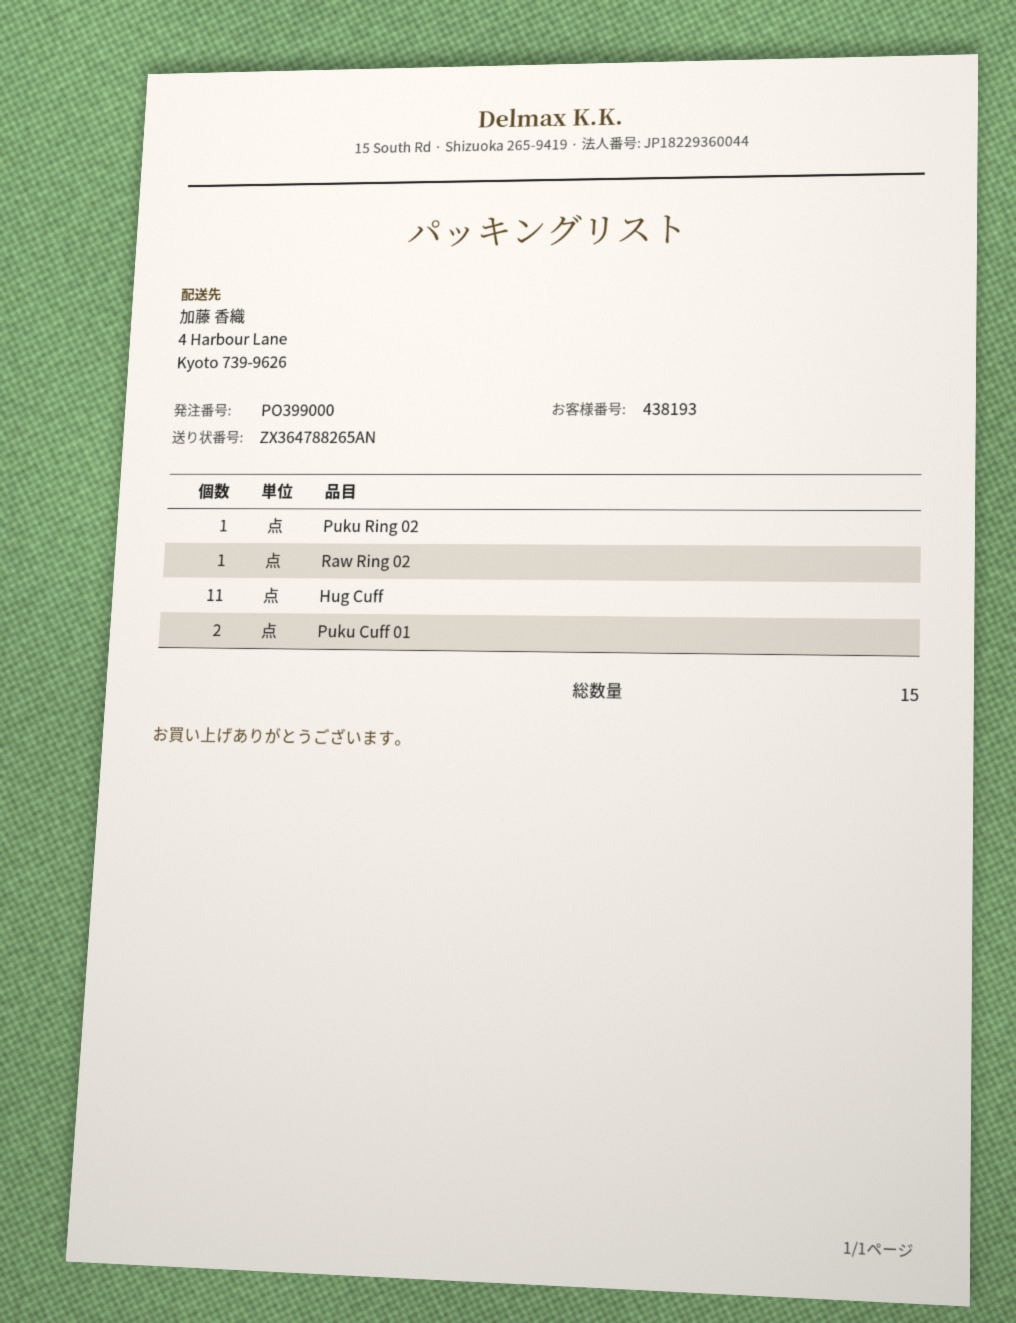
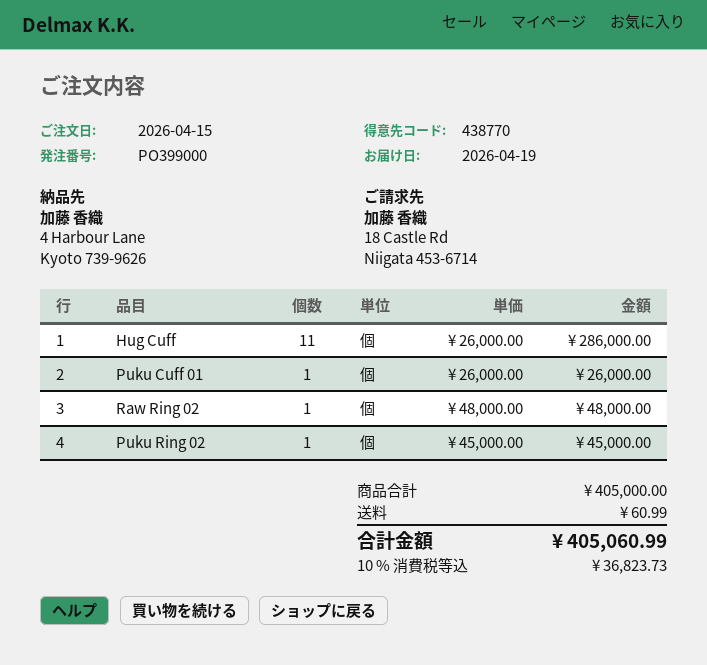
customer number: 438193 -> 438770
Puku Cuff 01: 2 -> 1

